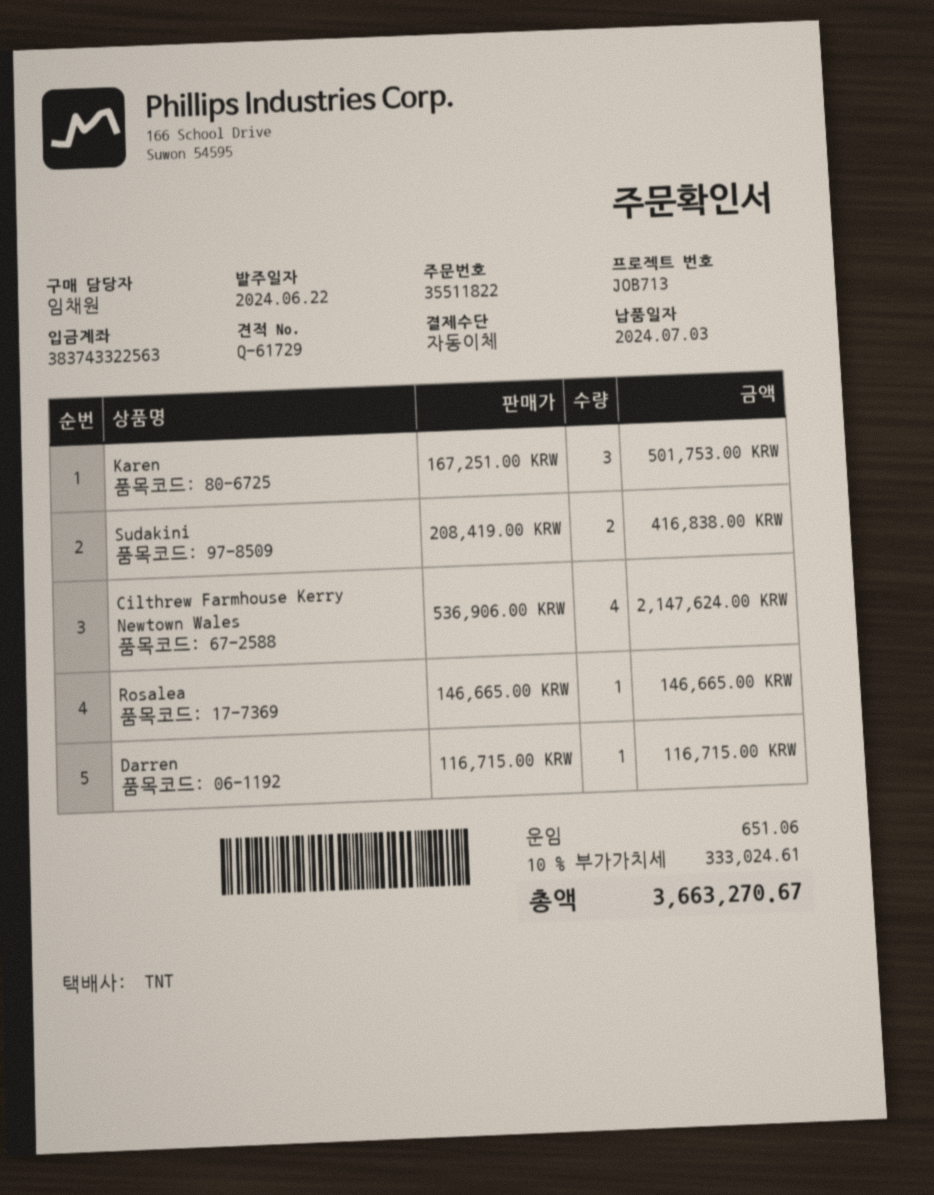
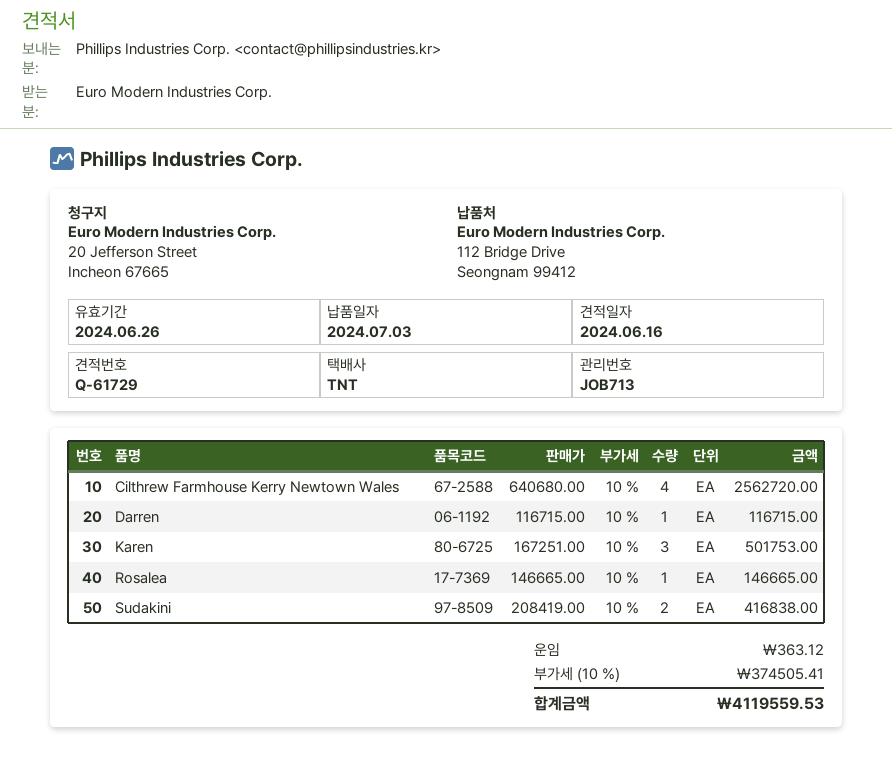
Cilthrew Farmhouse Kerry Newtown Wales: 4 x 536906.00 = 2147624.00 -> 4 x 640680.00 = 2562720.00
shipping: 651.06 -> 363.12
tax: 10% = 333024.61 -> 10% = 374505.41
total: 3663270.67 -> 4119559.53

